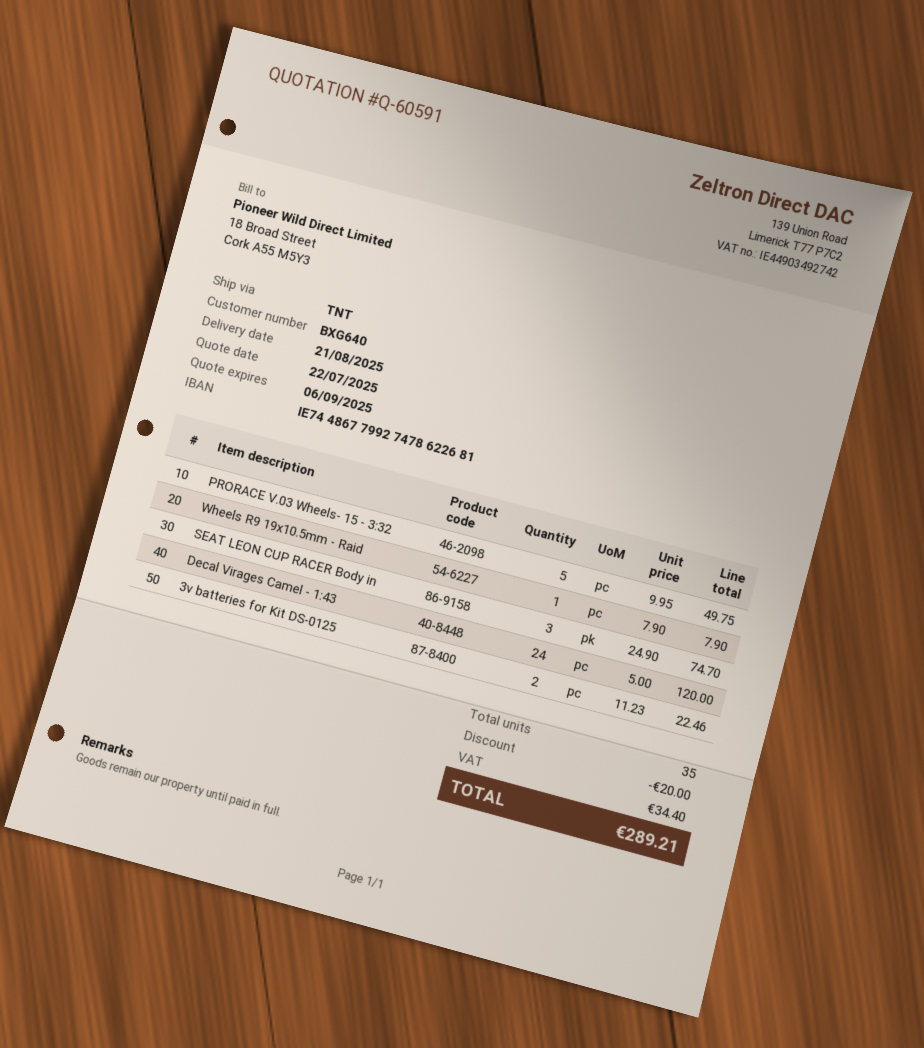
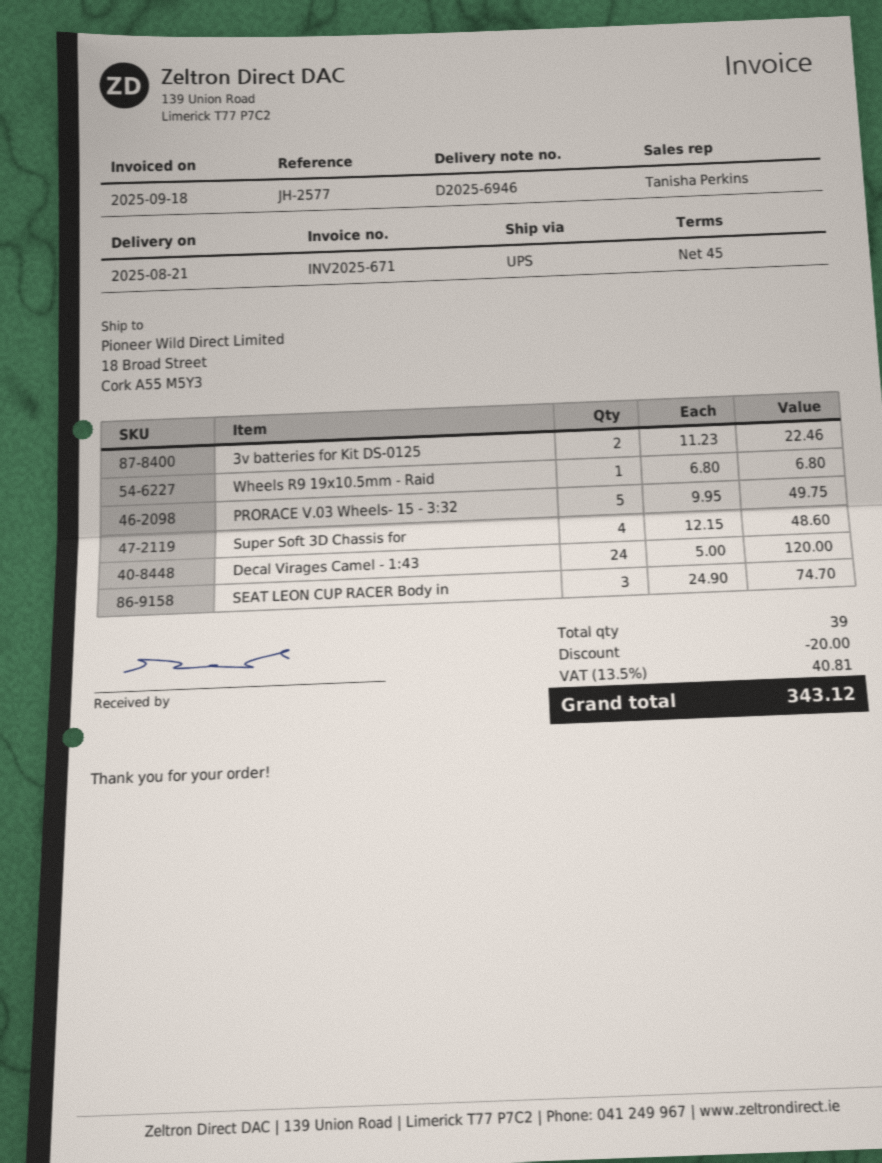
shipping method: TNT -> UPS
Wheels R9 19x10.5mm - Raid: 1 x 7.90 = 7.90 -> 1 x 6.80 = 6.80
Super Soft 3D Chassis for: none -> 4 x 12.15 = 48.60
total quantity: 35 -> 39
tax: 34.40 -> 40.81
total: 289.21 -> 343.12

